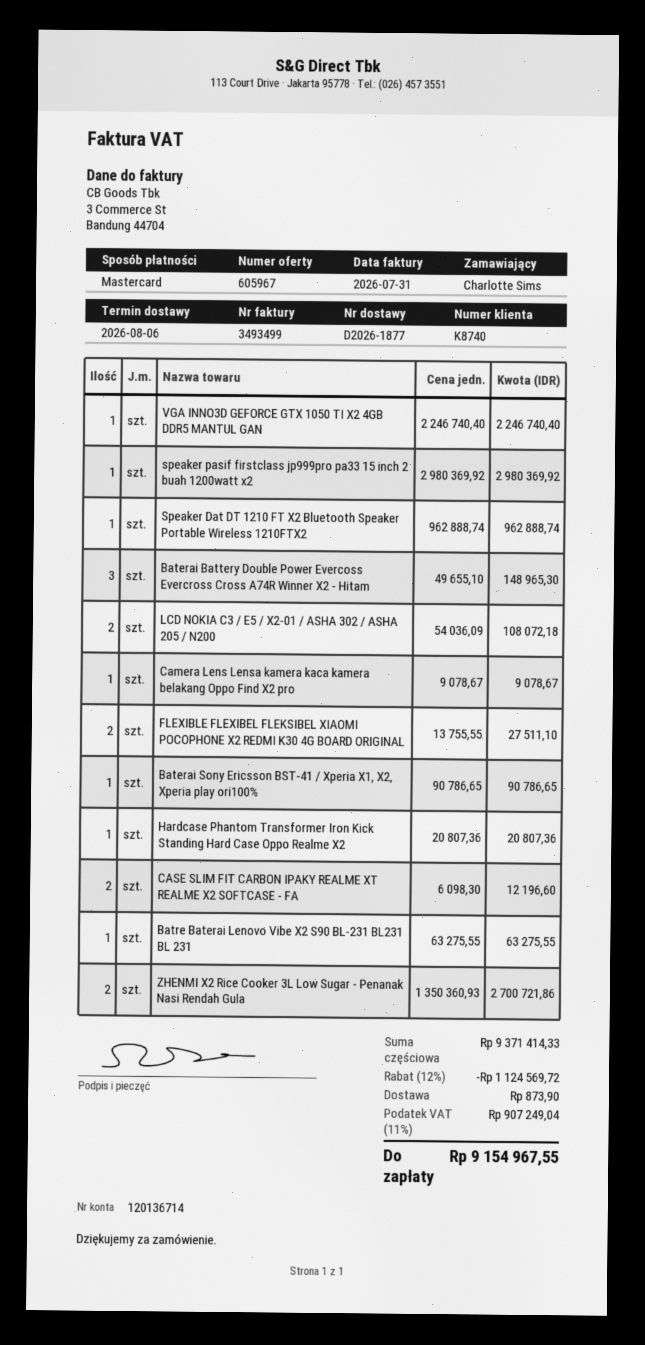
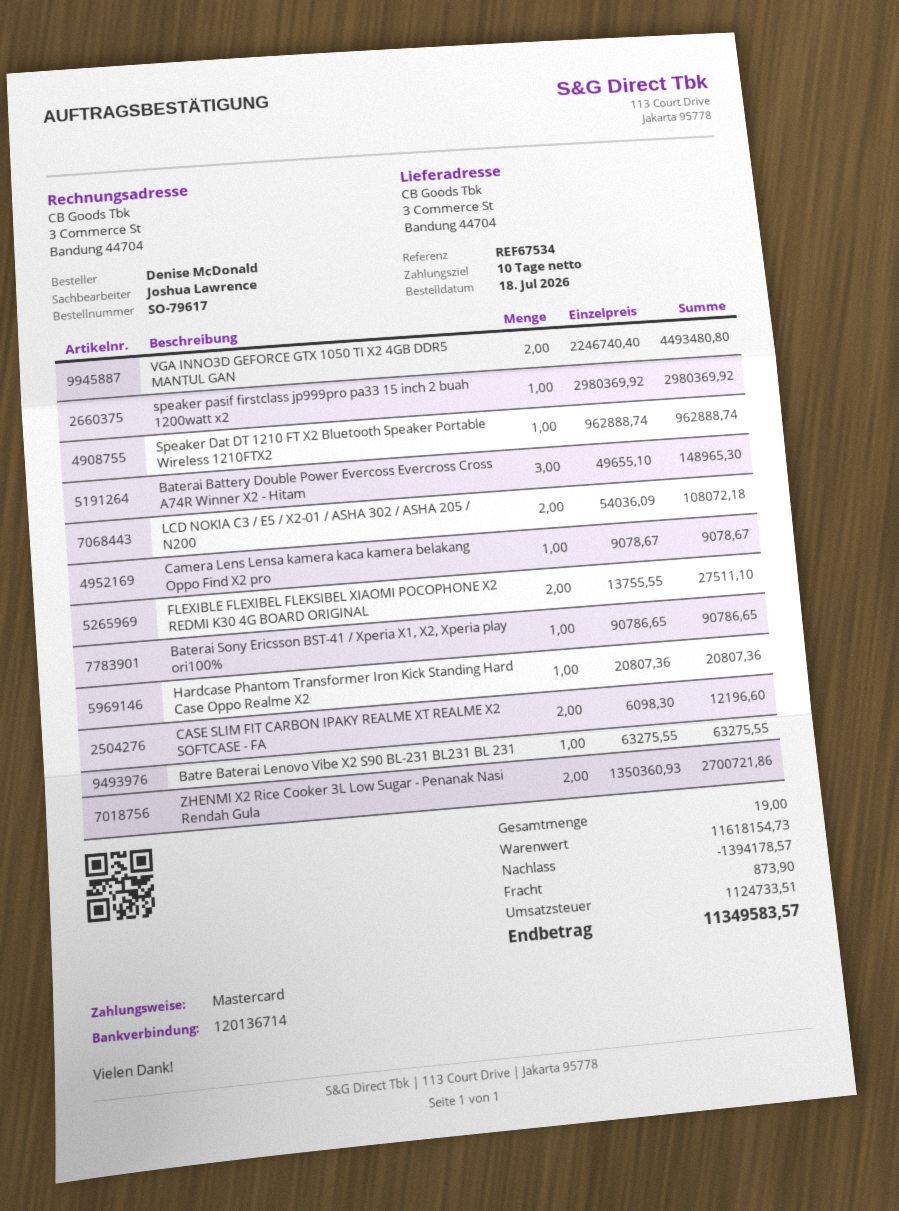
ordered by: Charlotte Sims -> Denise McDonald
VGA INNO3D GEFORCE GTX 1050 TI X2 4GB DDR5 MANTUL GAN: 1 x 2246740.40 = 2246740.40 -> 2 x 2246740.40 = 4493480.80
subtotal: 9371414.33 -> 11618154.73
discount: 1124569.72 -> 1394178.57
tax: 907249.04 -> 1124733.51
total: 9154967.55 -> 11349583.57

